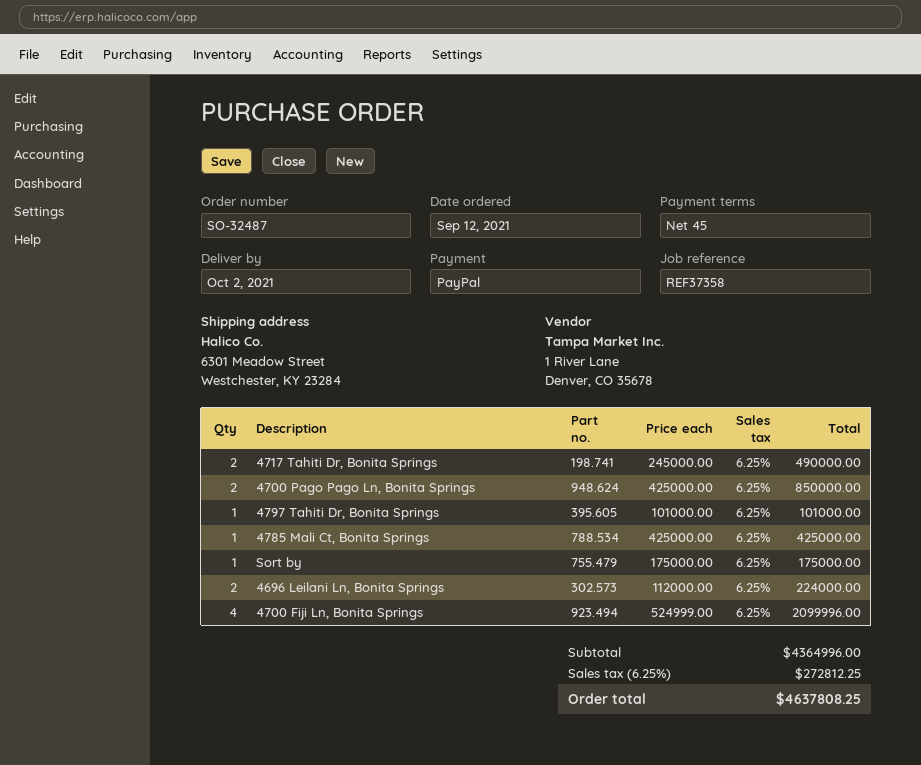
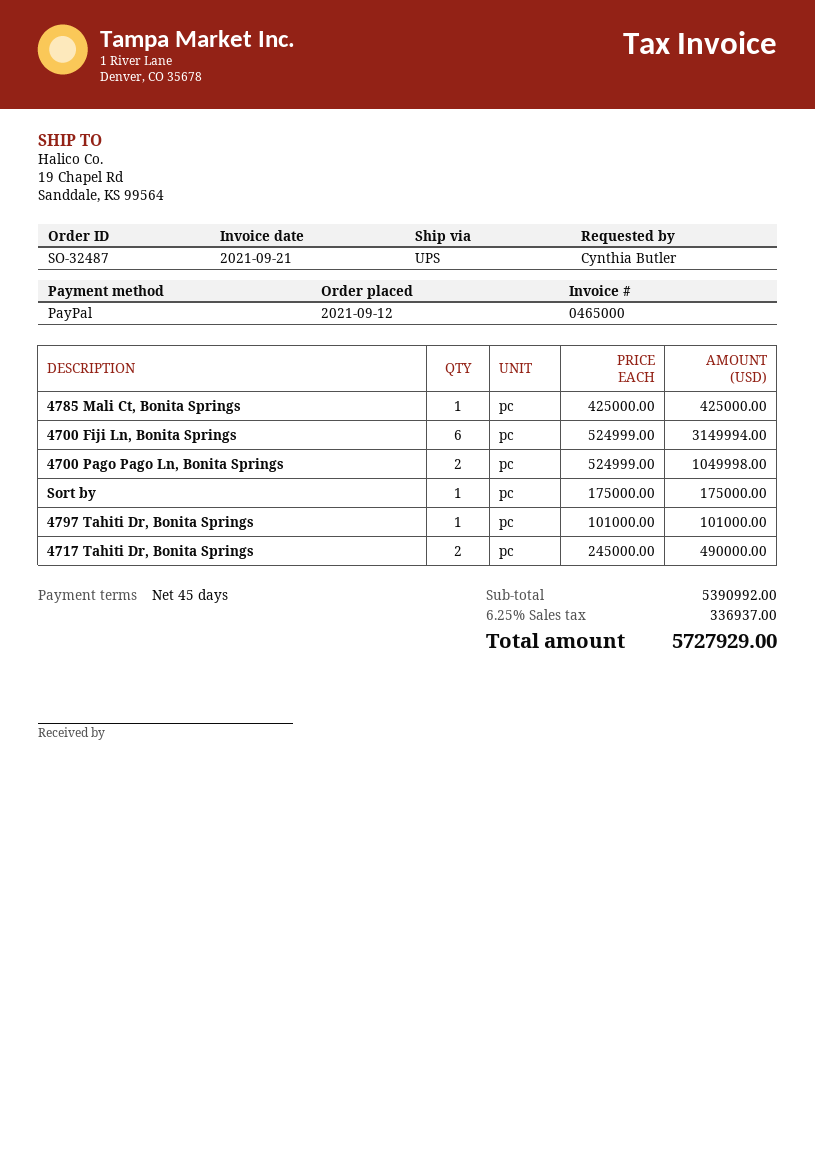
ship to: 6301 Meadow Street, Westchester, KY 23284 -> 19 Chapel Rd, Sanddale, KS 99564
4700 Pago Pago Ln, Bonita Springs: 2 x 425000.00 = 850000.00 -> 2 x 524999.00 = 1049998.00
4696 Leilani Ln, Bonita Springs: 2 x 112000.00 = 224000.00 -> none
4700 Fiji Ln, Bonita Springs: 4 x 524999.00 = 2099996.00 -> 6 x 524999.00 = 3149994.00
subtotal: 4364996.00 -> 5390992.00
tax: 6.25% = 272812.25 -> 6.25% = 336937.00
total: 4637808.25 -> 5727929.00

